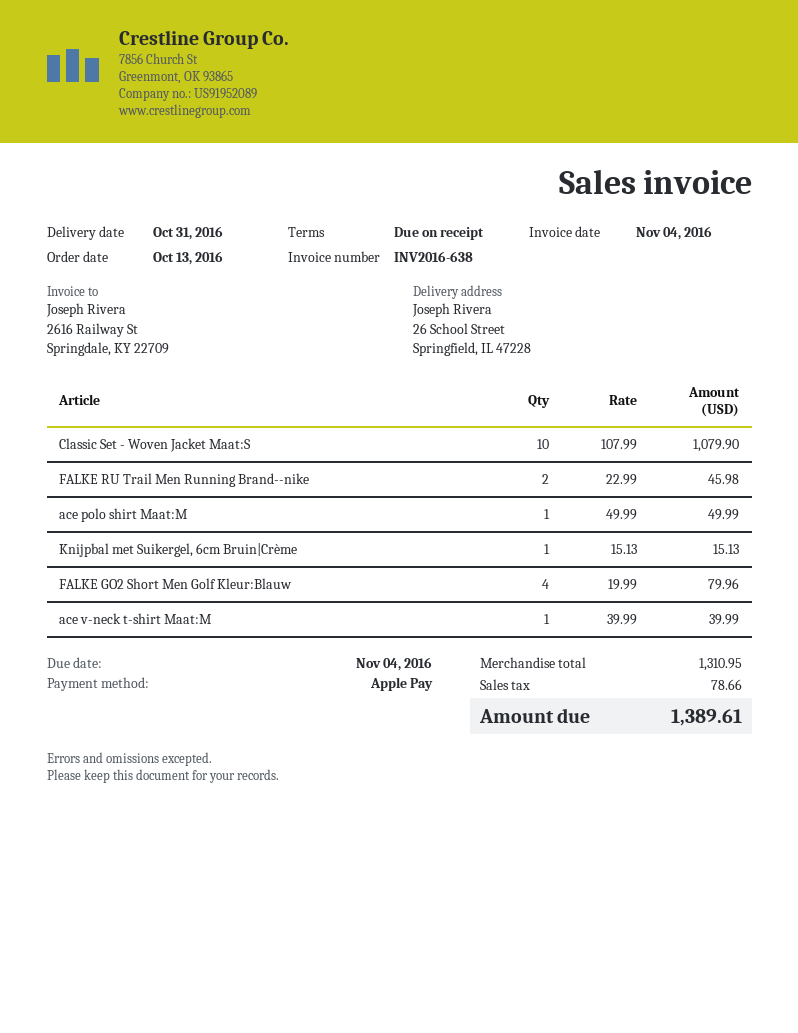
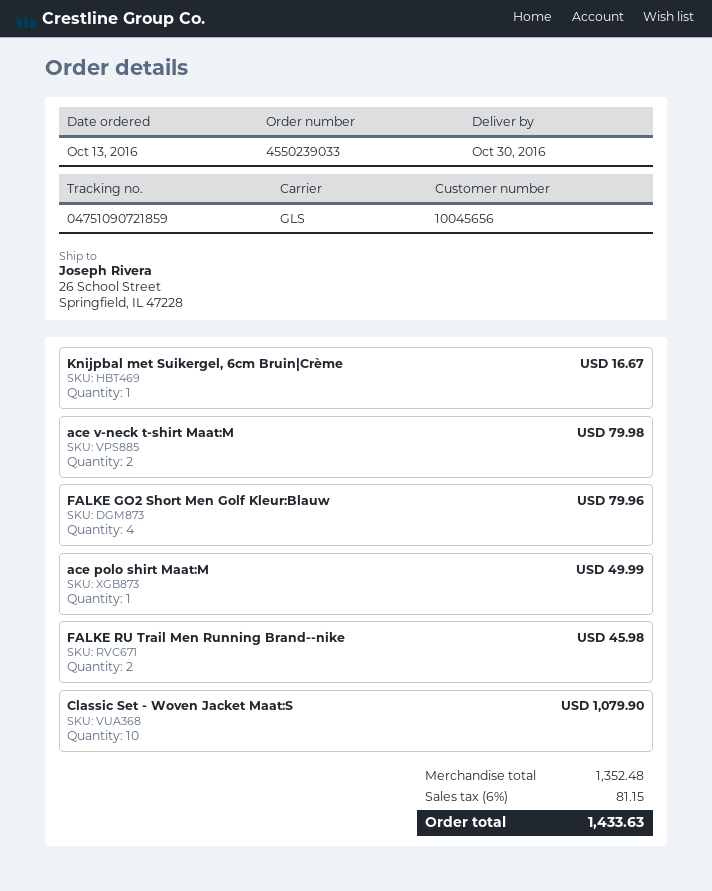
delivery date: 2016-10-31 -> 2016-10-30
Knijpbal met Suikergel, 6cm Bruin|Crème: 1 for 15.13 -> 1 for 16.67
ace v-neck t-shirt Maat:M: 1 for 39.99 -> 2 for 79.98
subtotal: 1310.95 -> 1352.48
tax: 78.66 -> 81.15
total: 1389.61 -> 1433.63

